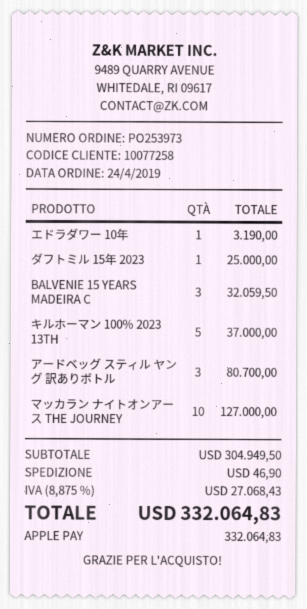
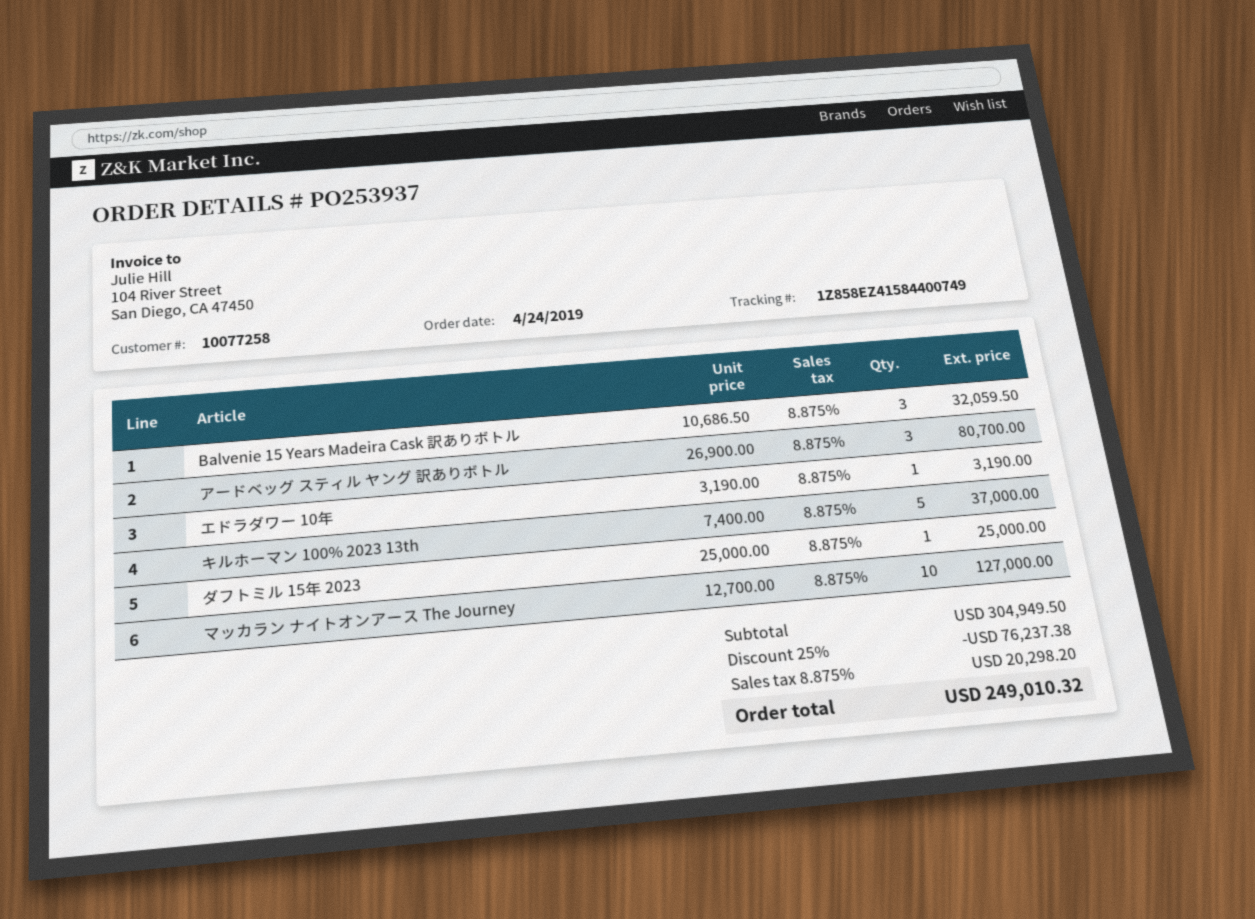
order number: PO253973 -> PO253937
discount: none -> 25% = 76237.38
shipping: 46.90 -> none
tax: 8.875% = 27068.43 -> 8.875% = 20298.20
total: 332064.83 -> 249010.32

